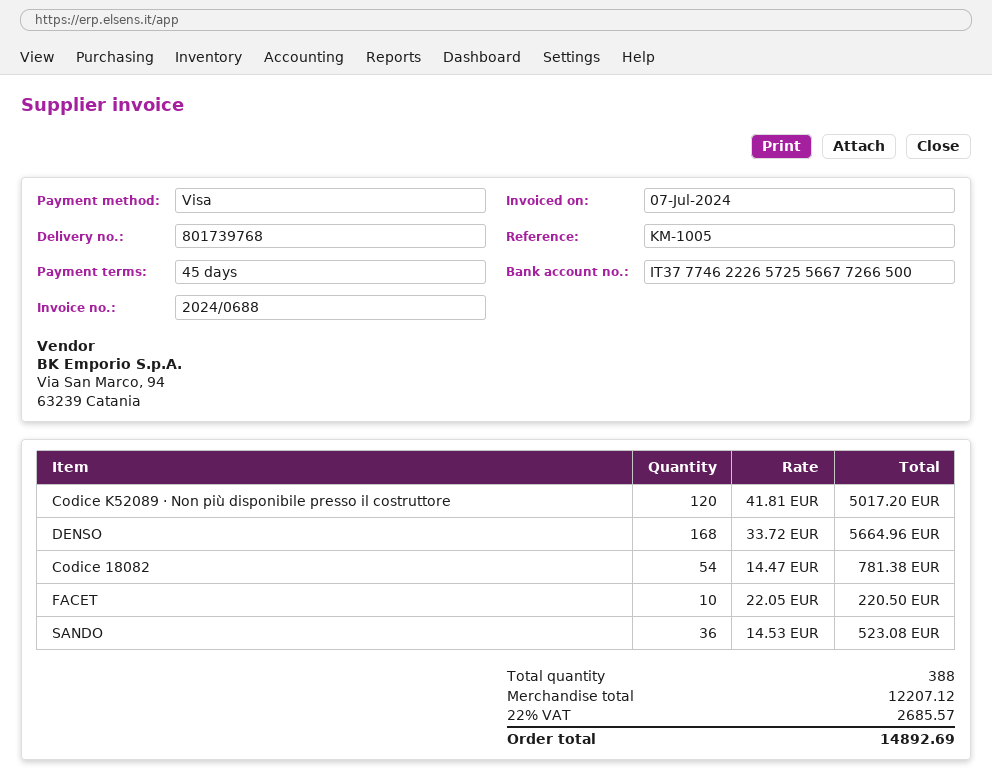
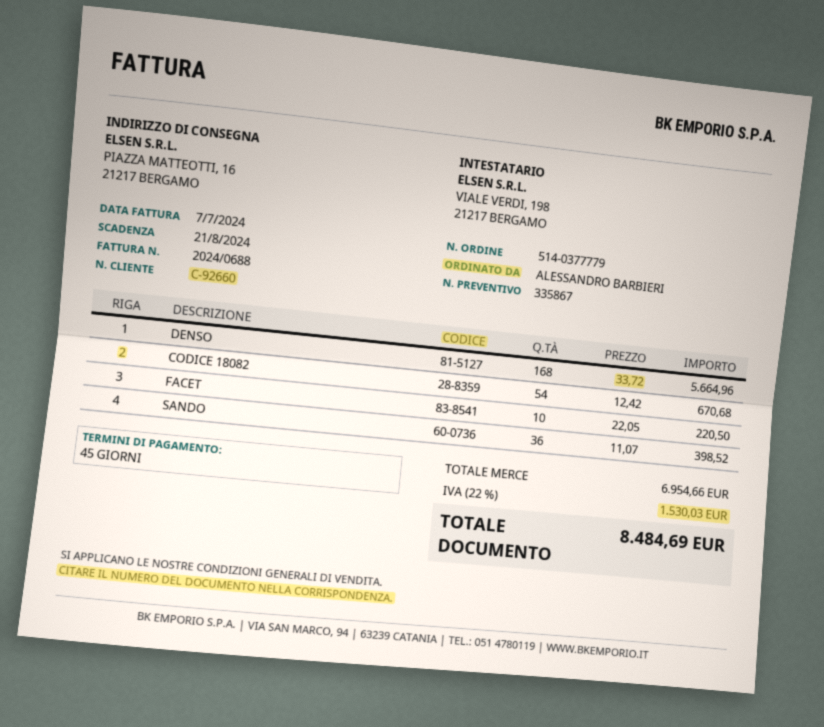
Codice K52089 · Non più disponibile presso il costruttore: 120 x 41.81 = 5017.20 -> none
Codice 18082: 54 x 14.47 = 781.38 -> 54 x 12.42 = 670.68
SANDO: 36 x 14.53 = 523.08 -> 36 x 11.07 = 398.52
subtotal: 12207.12 -> 6954.66
tax: 22% = 2685.57 -> 22% = 1530.03
total: 14892.69 -> 8484.69

